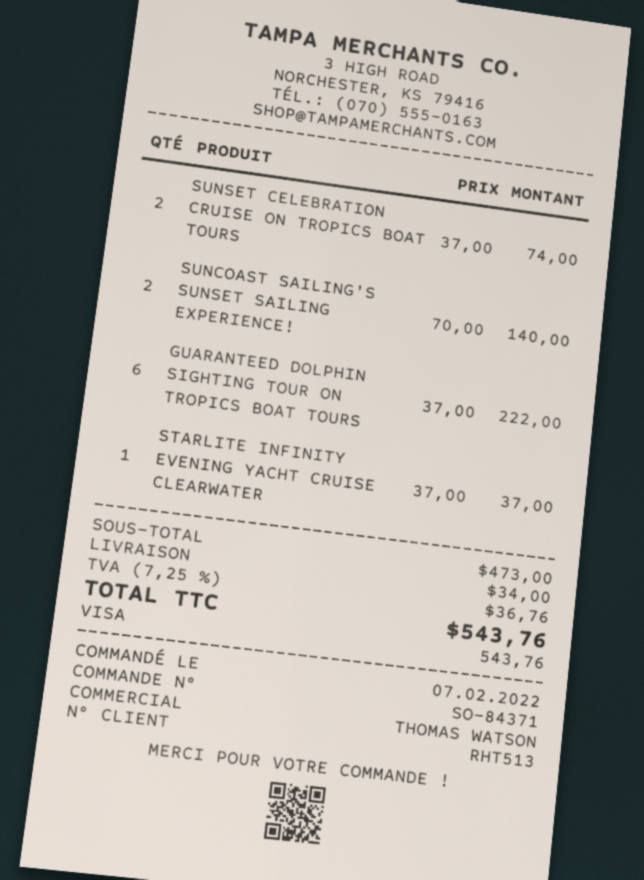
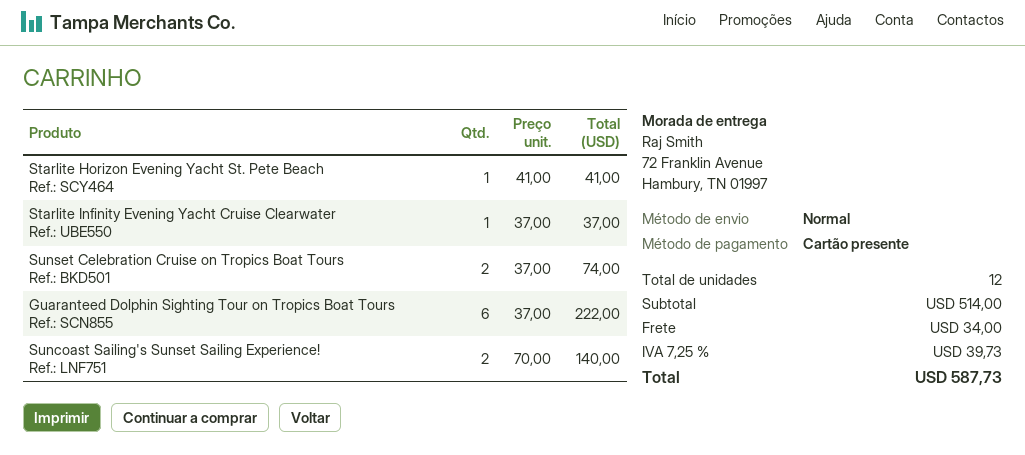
payment method: Visa -> gift card
Starlite Horizon Evening Yacht St. Pete Beach: none -> 1 x 41.00 = 41.00
subtotal: 473.00 -> 514.00
tax: 7.25% = 36.76 -> 7.25% = 39.73
total: 543.76 -> 587.73

